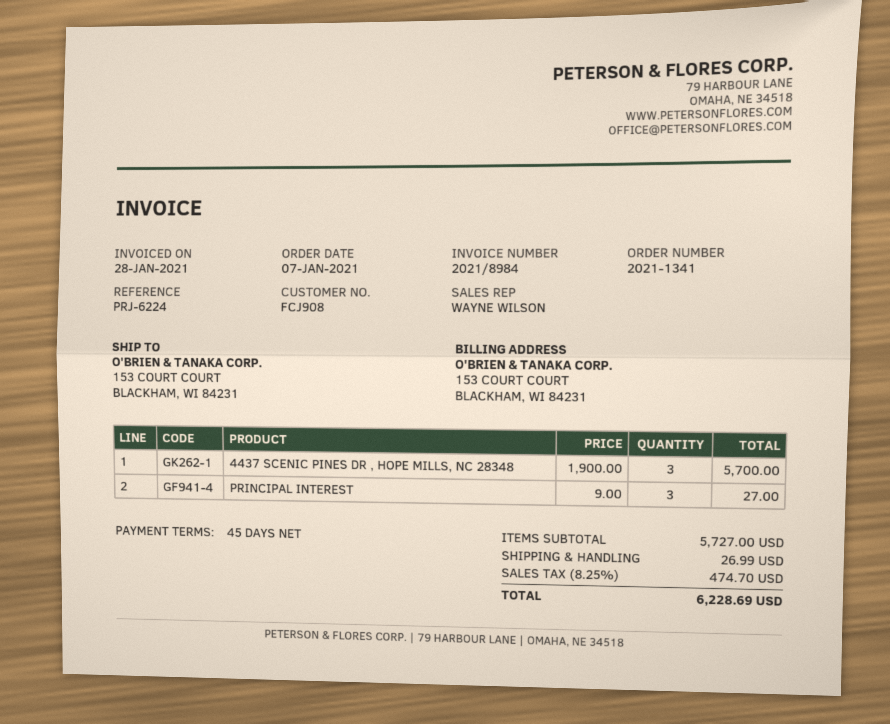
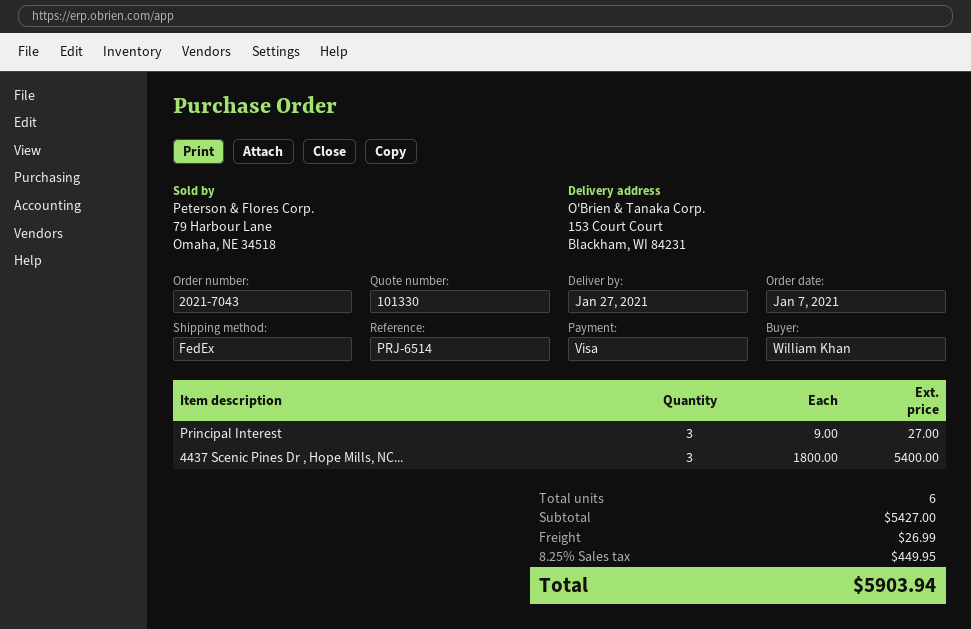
order number: 2021-1341 -> 2021-7043
reference: PRJ-6224 -> PRJ-6514
4437 SCENIC PINES DR , HOPE MILLS, NC 28348: 3 x 1900.00 = 5700.00 -> 3 x 1800.00 = 5400.00
subtotal: 5727.00 -> 5427.00
tax: 8.25% = 474.70 -> 8.25% = 449.95
total: 6228.69 -> 5903.94

